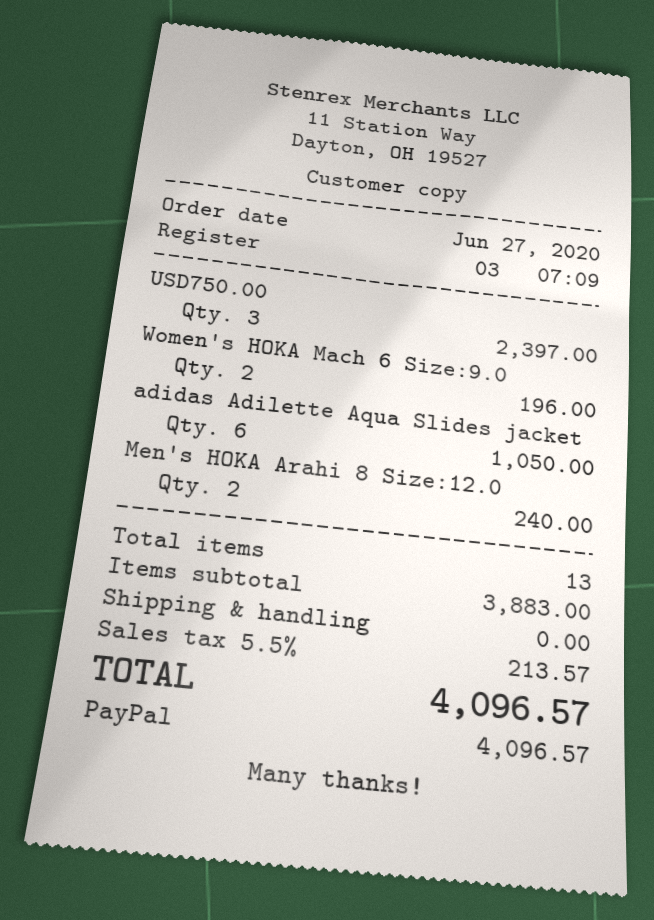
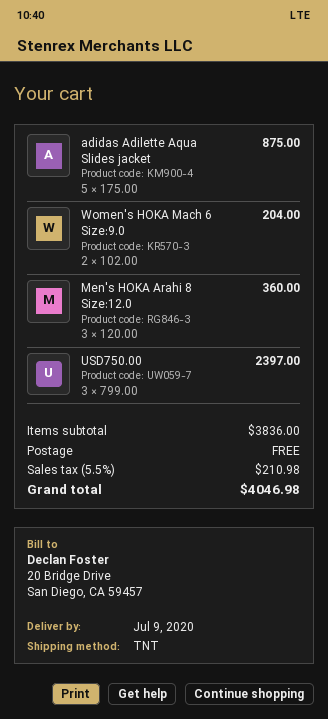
Women's HOKA Mach 6 Size:9.0: 2 for 196.00 -> 2 for 204.00
adidas Adilette Aqua Slides jacket: 6 for 1050.00 -> 5 for 875.00
Men's HOKA Arahi 8 Size:12.0: 2 for 240.00 -> 3 for 360.00
subtotal: 3883.00 -> 3836.00
tax: 5.5% = 213.57 -> 5.5% = 210.98
total: 4096.57 -> 4046.98

